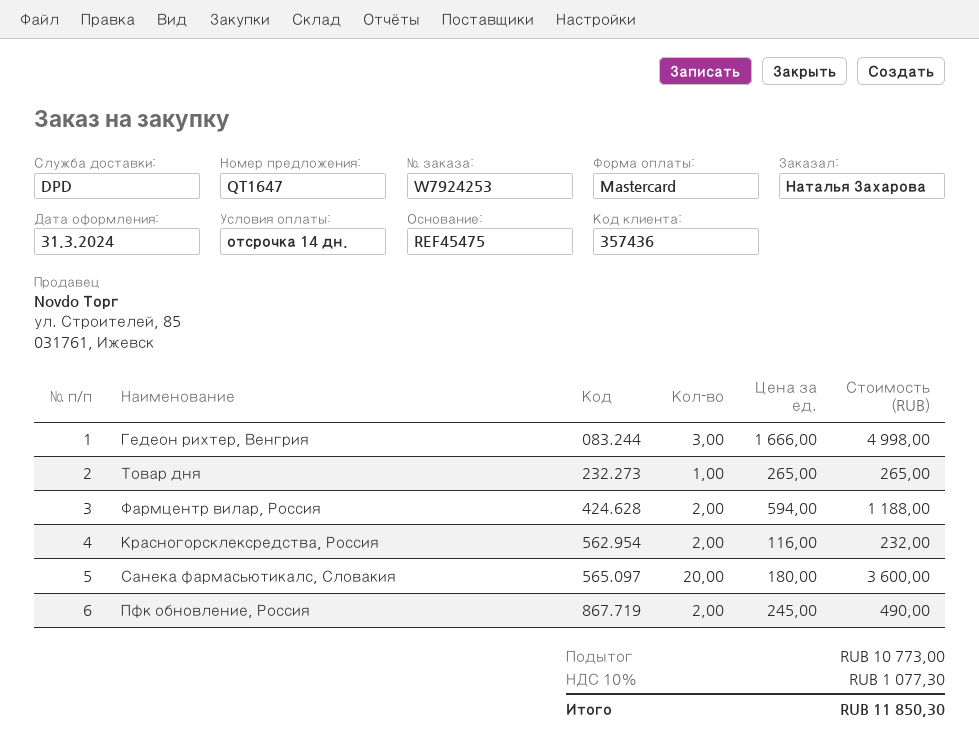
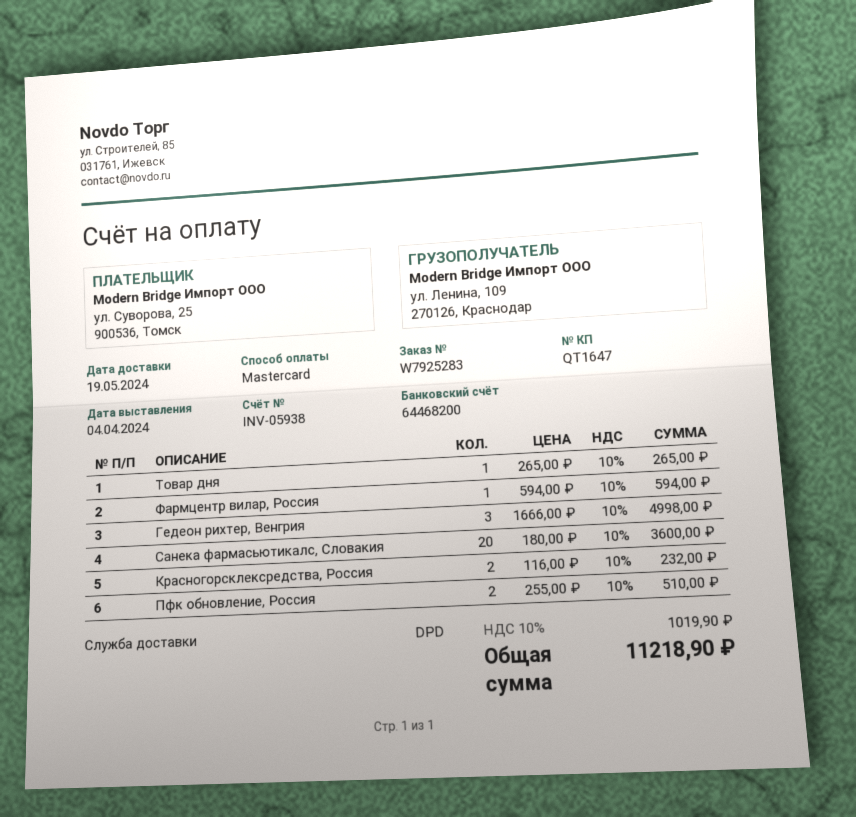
order number: W7924253 -> W7925283
Фармцентр вилар, Россия: 2 x 594.00 = 1188.00 -> 1 x 594.00 = 594.00
Пфк обновление, Россия: 2 x 245.00 = 490.00 -> 2 x 255.00 = 510.00
tax: 10% = 1077.30 -> 10% = 1019.90
total: 11850.30 -> 11218.90

